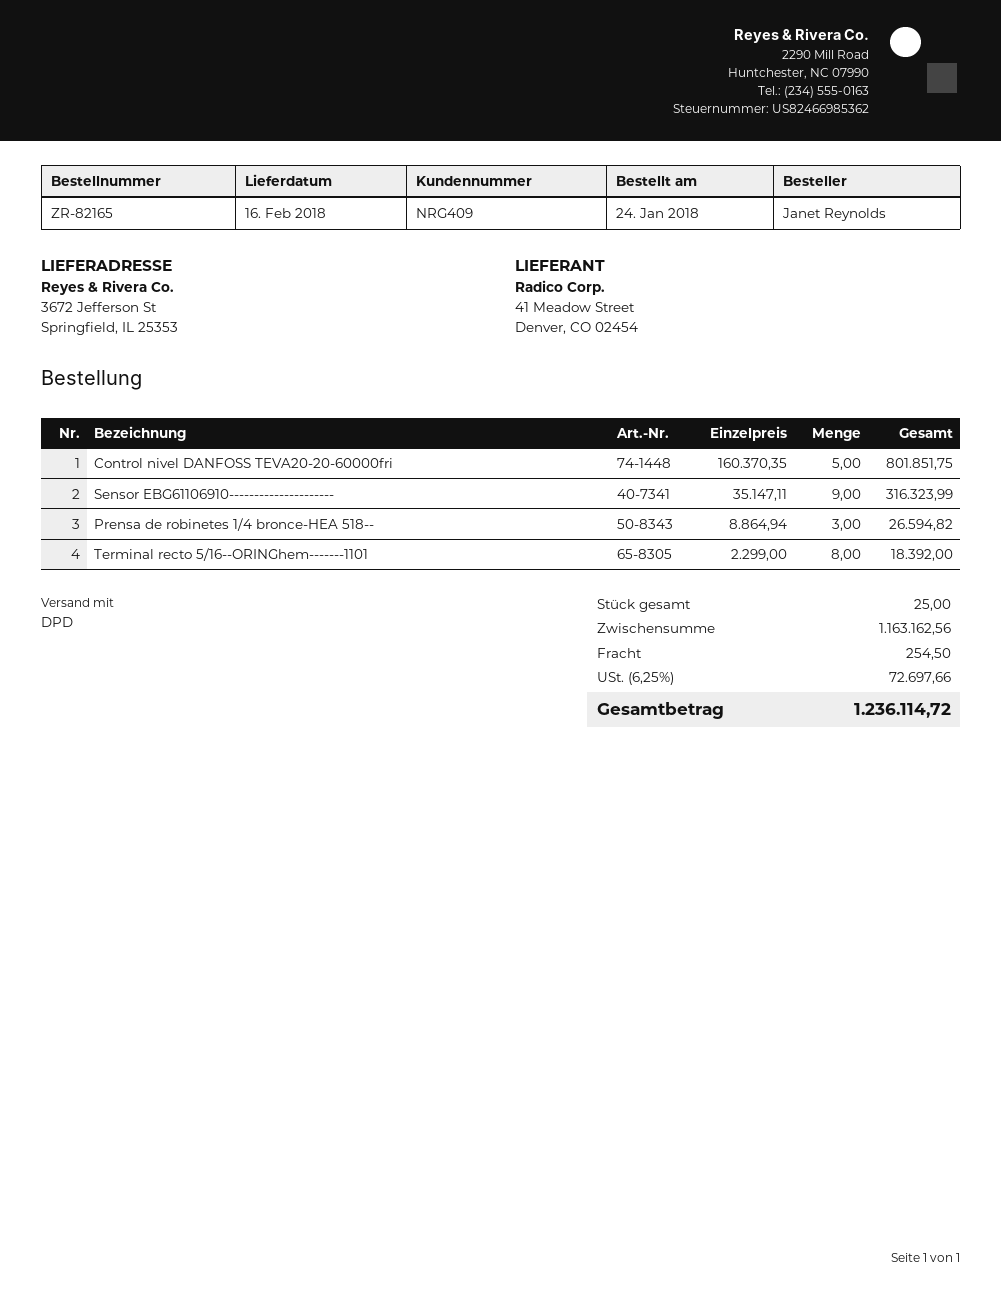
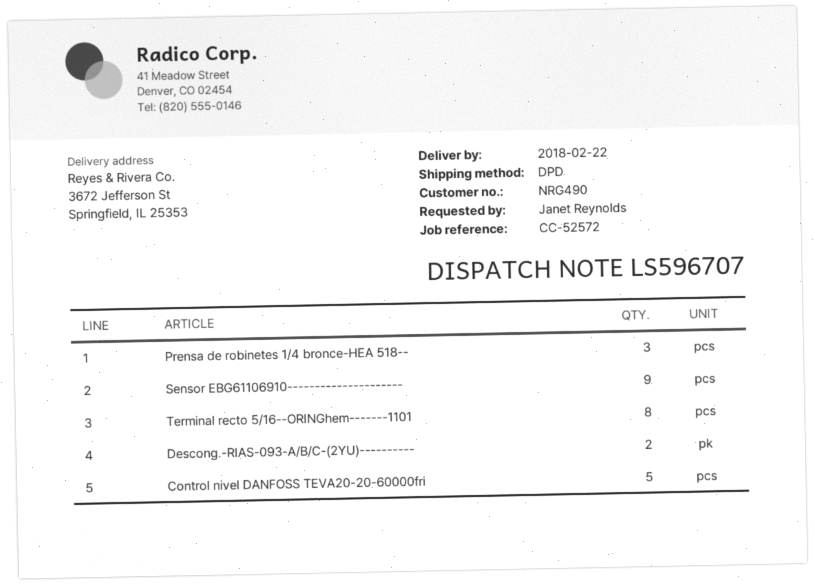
delivery date: 2018-02-16 -> 2018-02-22
customer number: NRG409 -> NRG490
Descong.-RIAS-093-A/B/C-(2YU)----------: none -> 2

